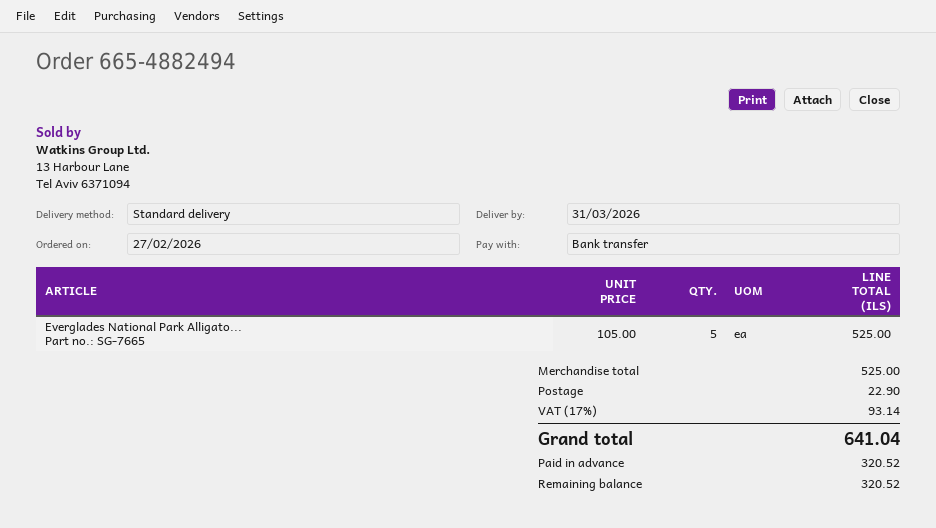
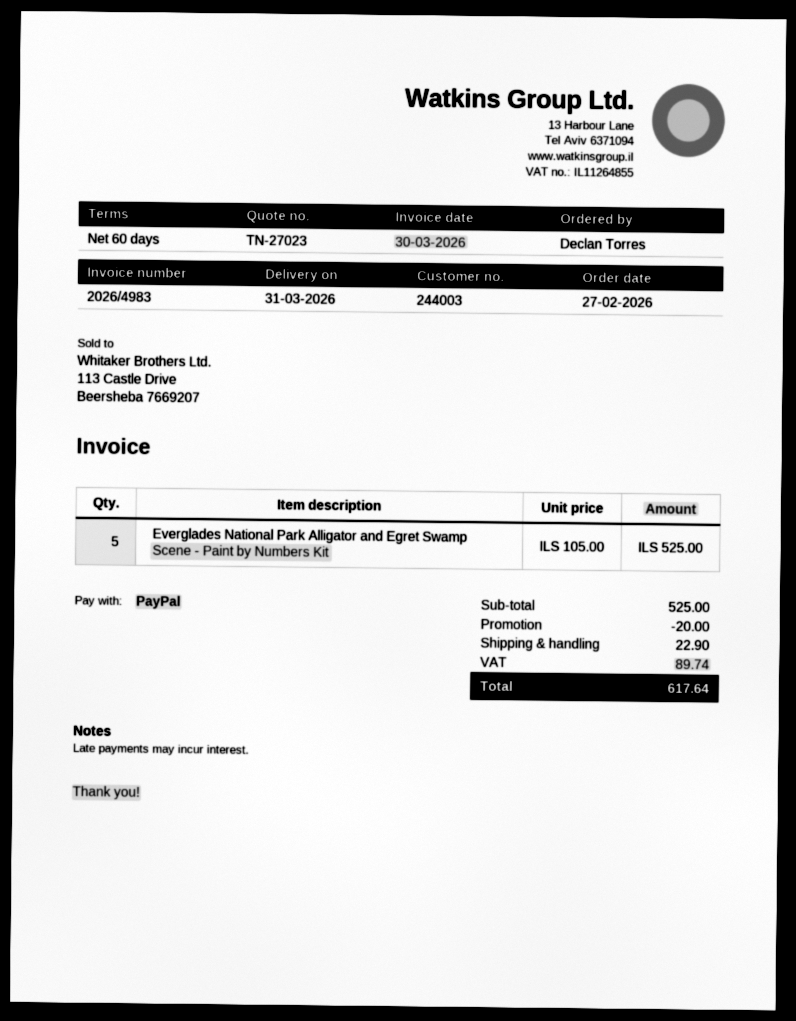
payment method: bank transfer -> PayPal
discount: none -> 20.00
tax: 93.14 -> 89.74
total: 641.04 -> 617.64

